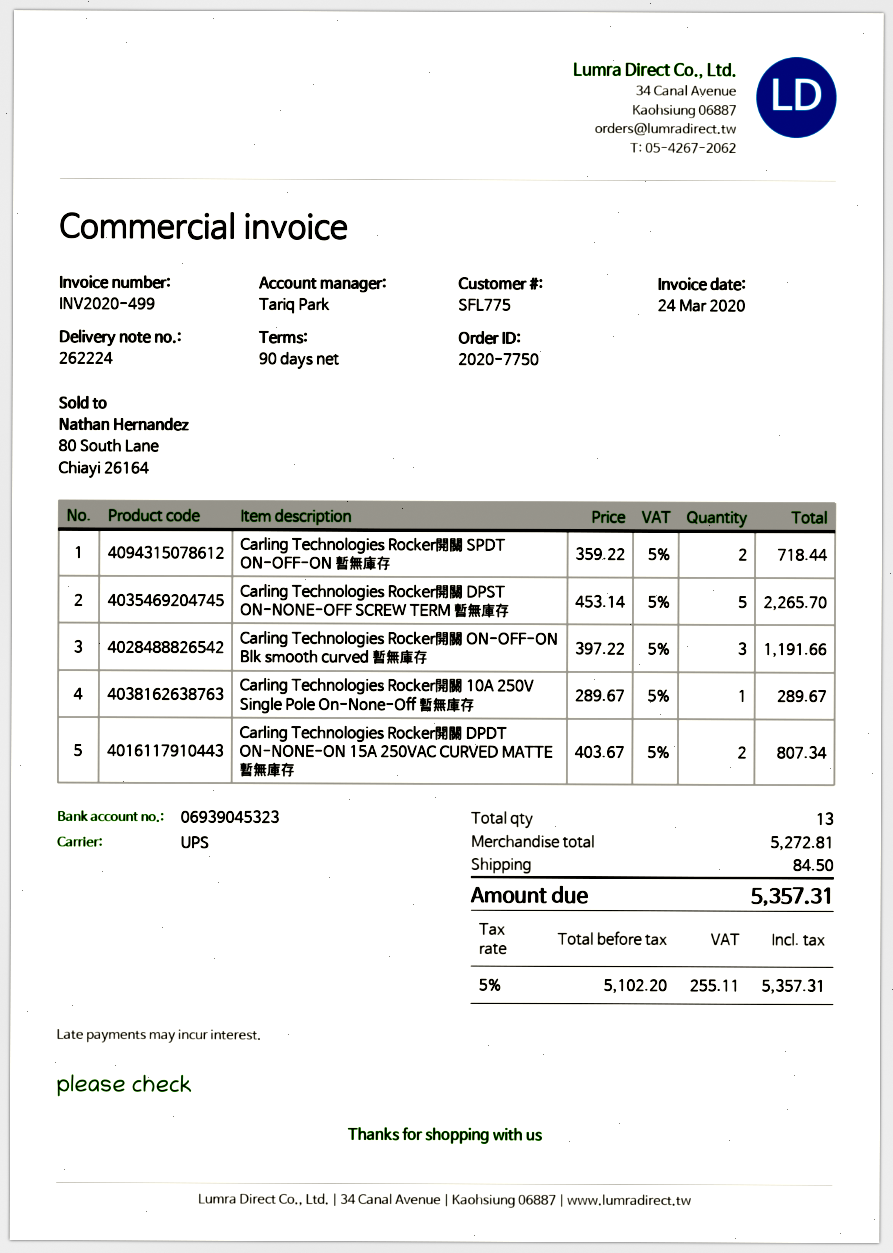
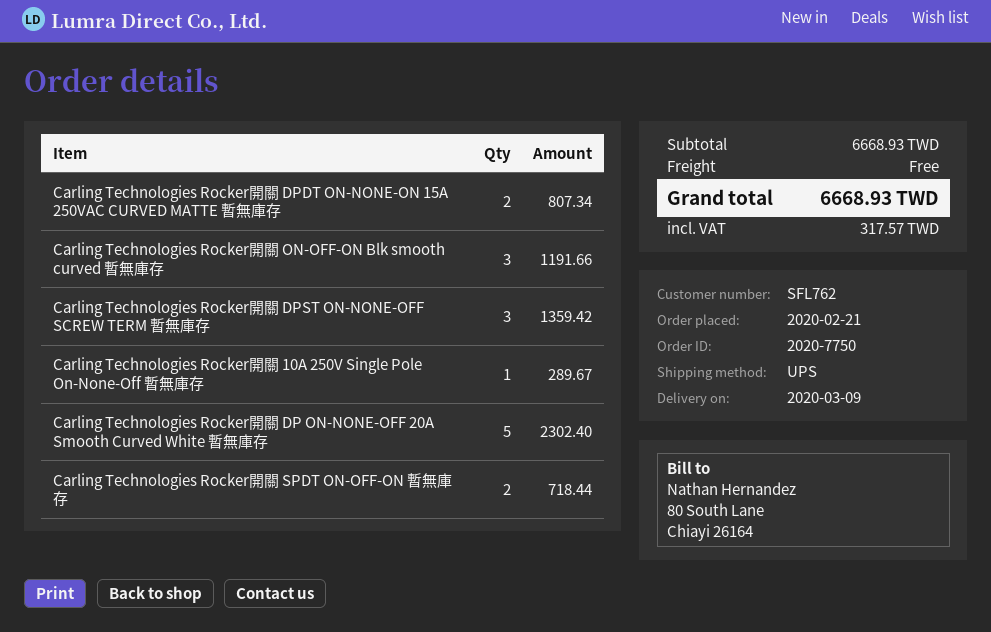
customer number: SFL775 -> SFL762
Carling Technologies Rocker開關 DPST ON-NONE-OFF SCREW TERM 暫無庫存: 5 for 2265.70 -> 3 for 1359.42
Carling Technologies Rocker開關 DP ON-NONE-OFF 20A Smooth Curved White 暫無庫存: none -> 5 for 2302.40
subtotal: 5272.81 -> 6668.93
shipping: 84.50 -> 0.00
tax: 255.11 -> 317.57
total: 5357.31 -> 6668.93

